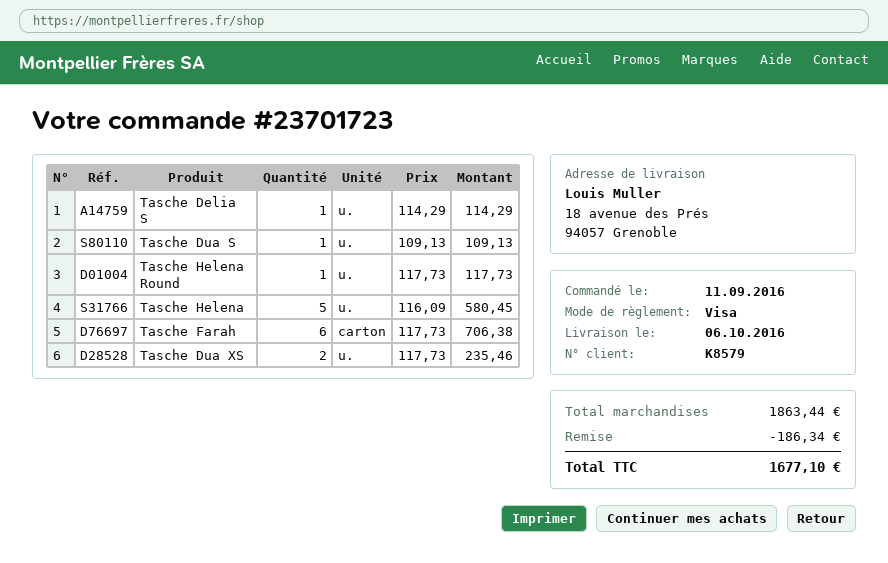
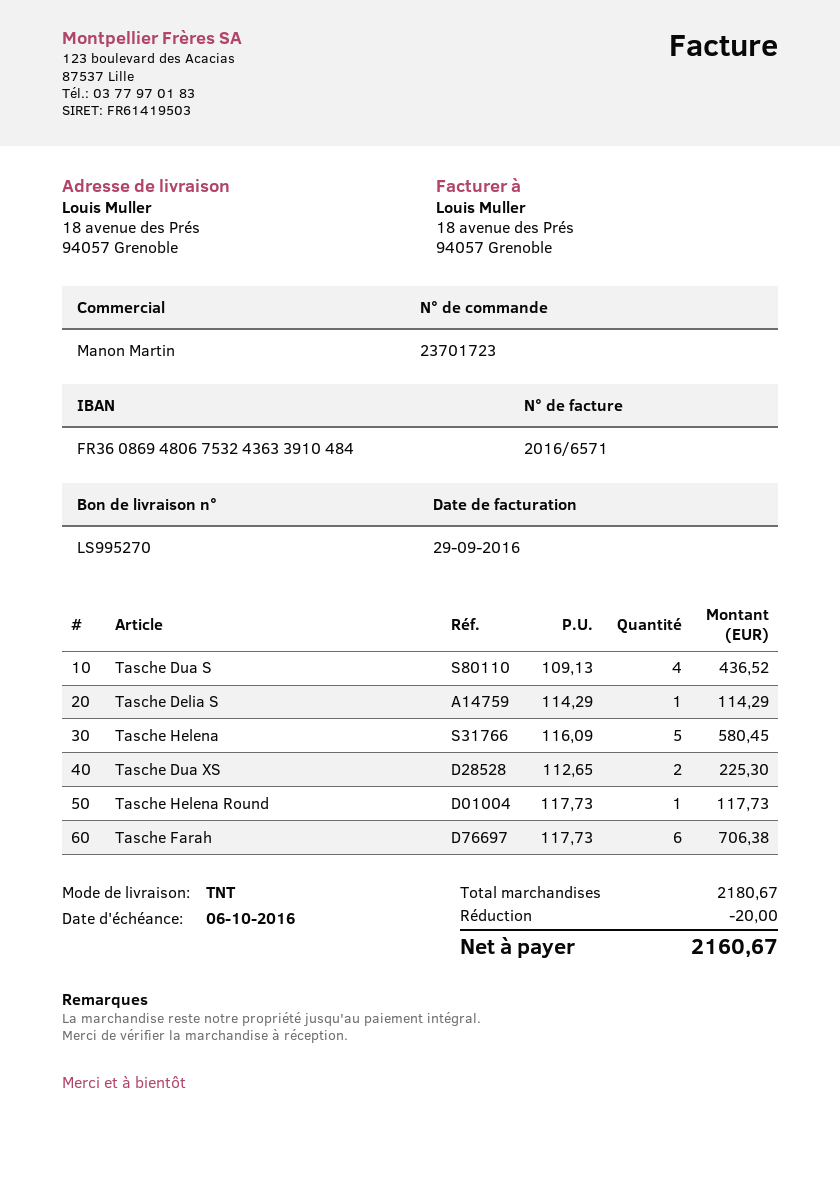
Tasche Dua S: 1 x 109.13 = 109.13 -> 4 x 109.13 = 436.52
Tasche Dua XS: 2 x 117.73 = 235.46 -> 2 x 112.65 = 225.30
subtotal: 1863.44 -> 2180.67
discount: 186.34 -> 20.00
total: 1677.10 -> 2160.67

